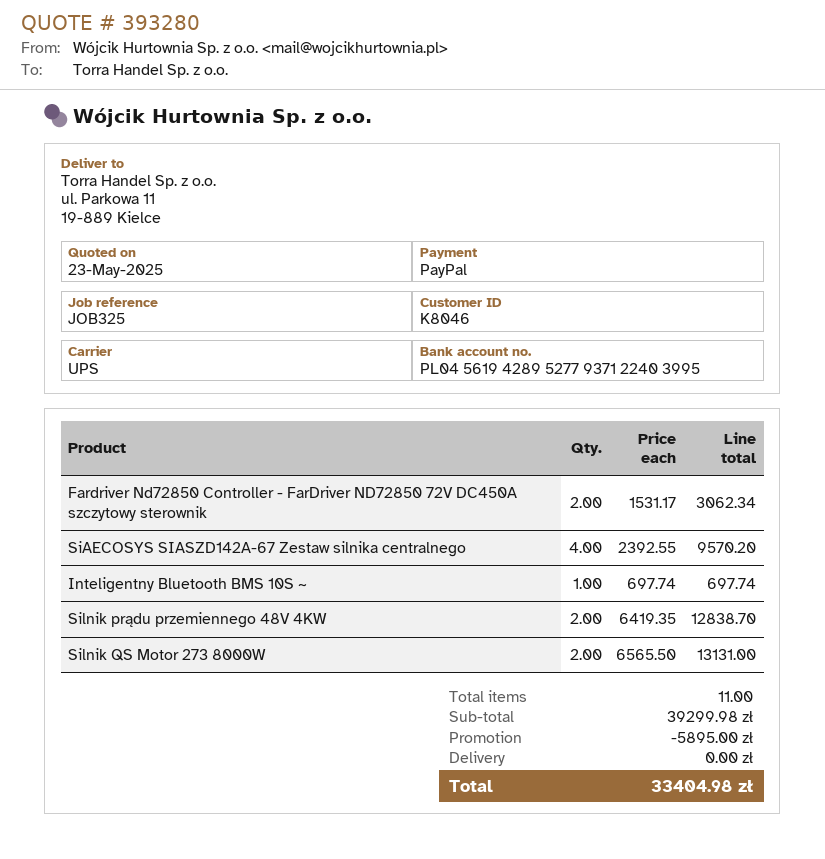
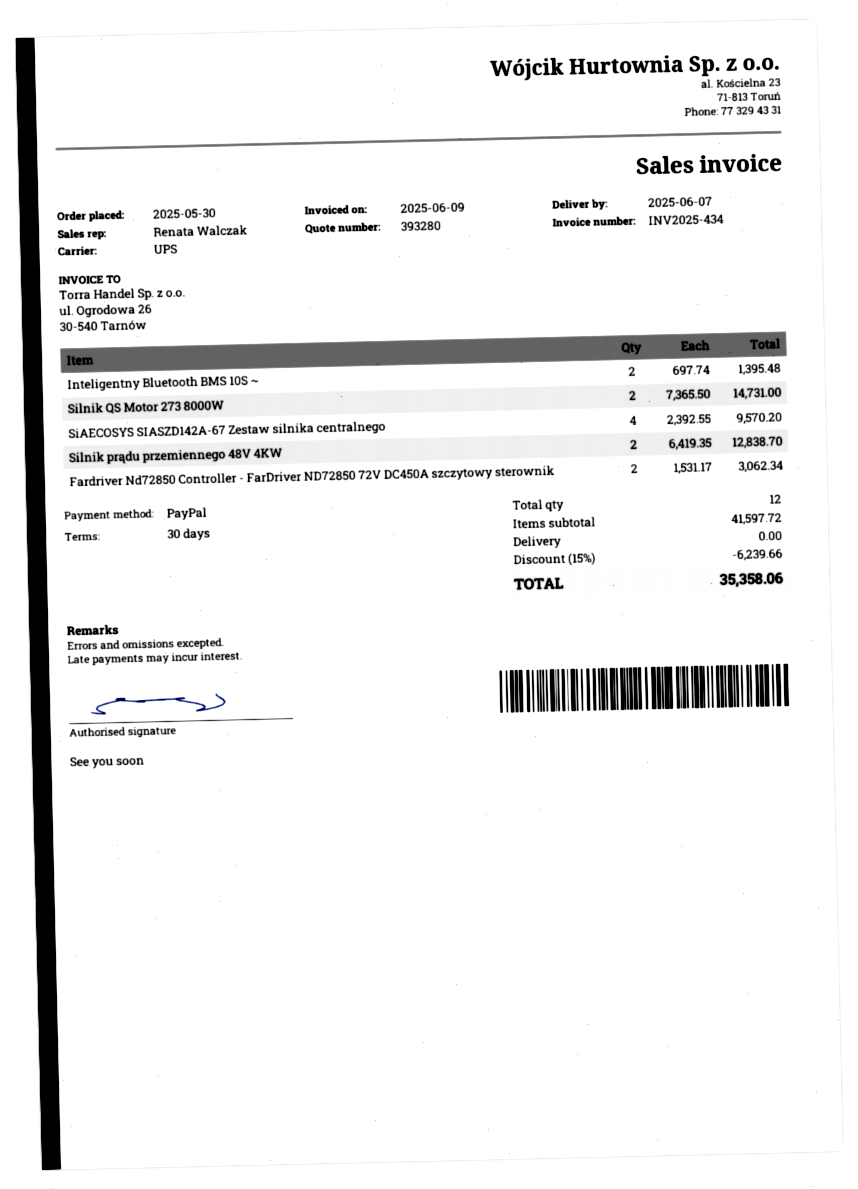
Inteligentny Bluetooth BMS 10S ~: 1 x 697.74 = 697.74 -> 2 x 697.74 = 1395.48
Silnik QS Motor 273 8000W: 2 x 6565.50 = 13131.00 -> 2 x 7365.50 = 14731.00
total quantity: 11 -> 12
subtotal: 39299.98 -> 41597.72
discount: 5895.00 -> 6239.66
total: 33404.98 -> 35358.06

